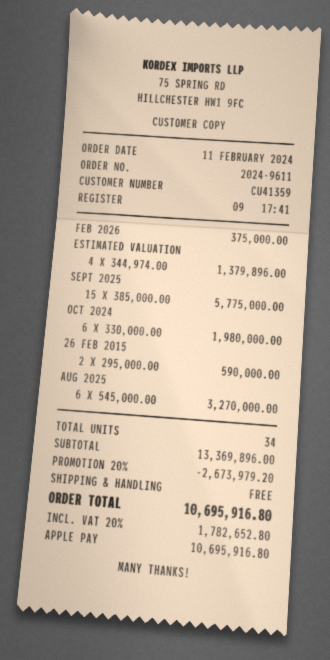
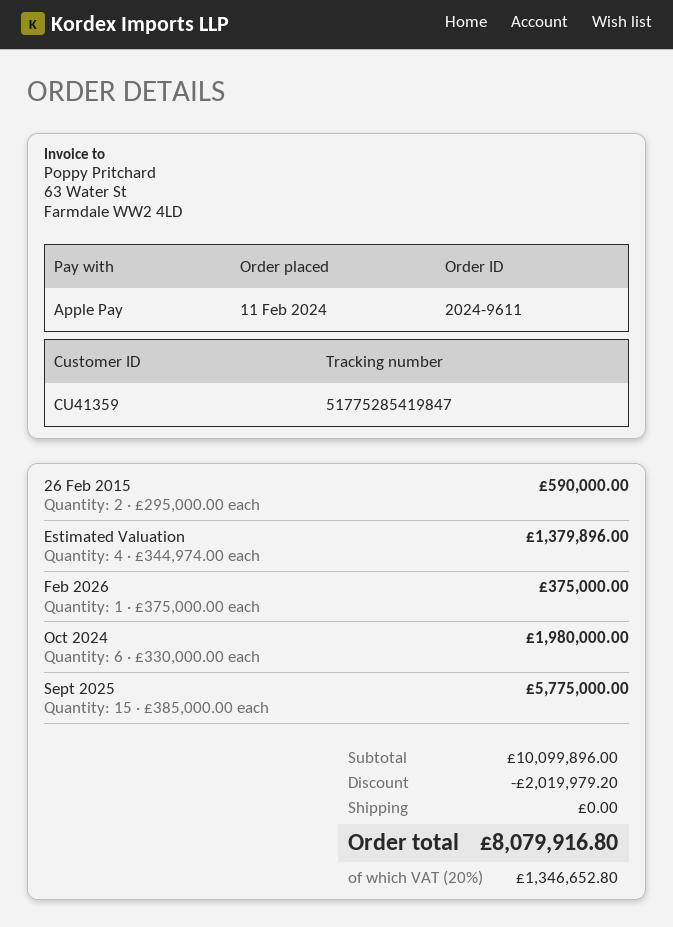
AUG 2025: 6 x 545000.00 = 3270000.00 -> none
subtotal: 13369896.00 -> 10099896.00
discount: 2673979.20 -> 2019979.20
tax: 20% = 1782652.80 -> 20% = 1346652.80
total: 10695916.80 -> 8079916.80

